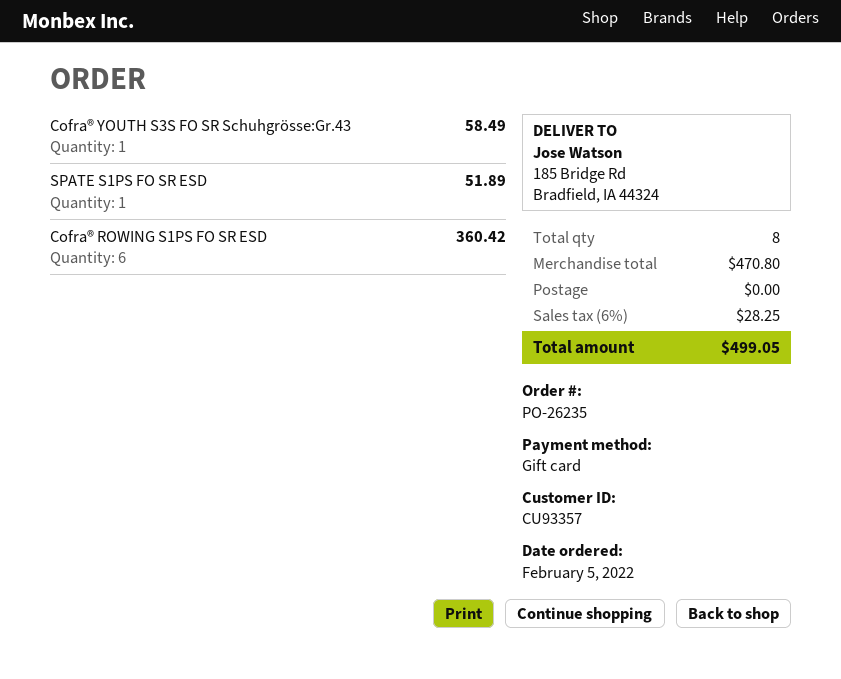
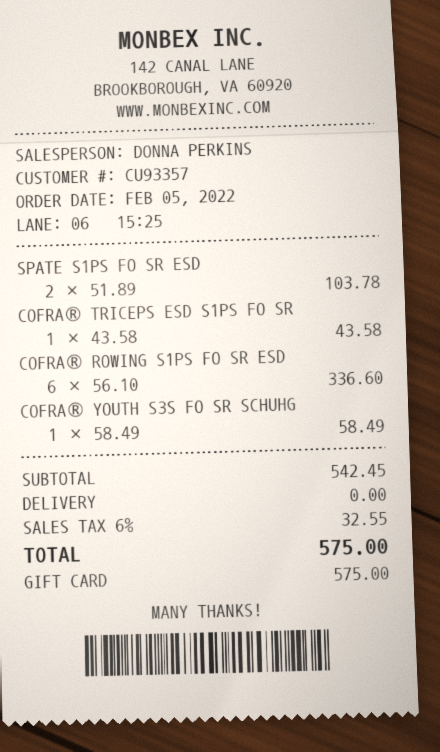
SPATE S1PS FO SR ESD: 1 for 51.89 -> 2 for 103.78
Cofra® ROWING S1PS FO SR ESD: 6 for 360.42 -> 6 for 336.60
COFRA® TRICEPS ESD S1PS FO SR: none -> 1 for 43.58
subtotal: 470.80 -> 542.45
tax: 6% = 28.25 -> 6% = 32.55
total: 499.05 -> 575.00

